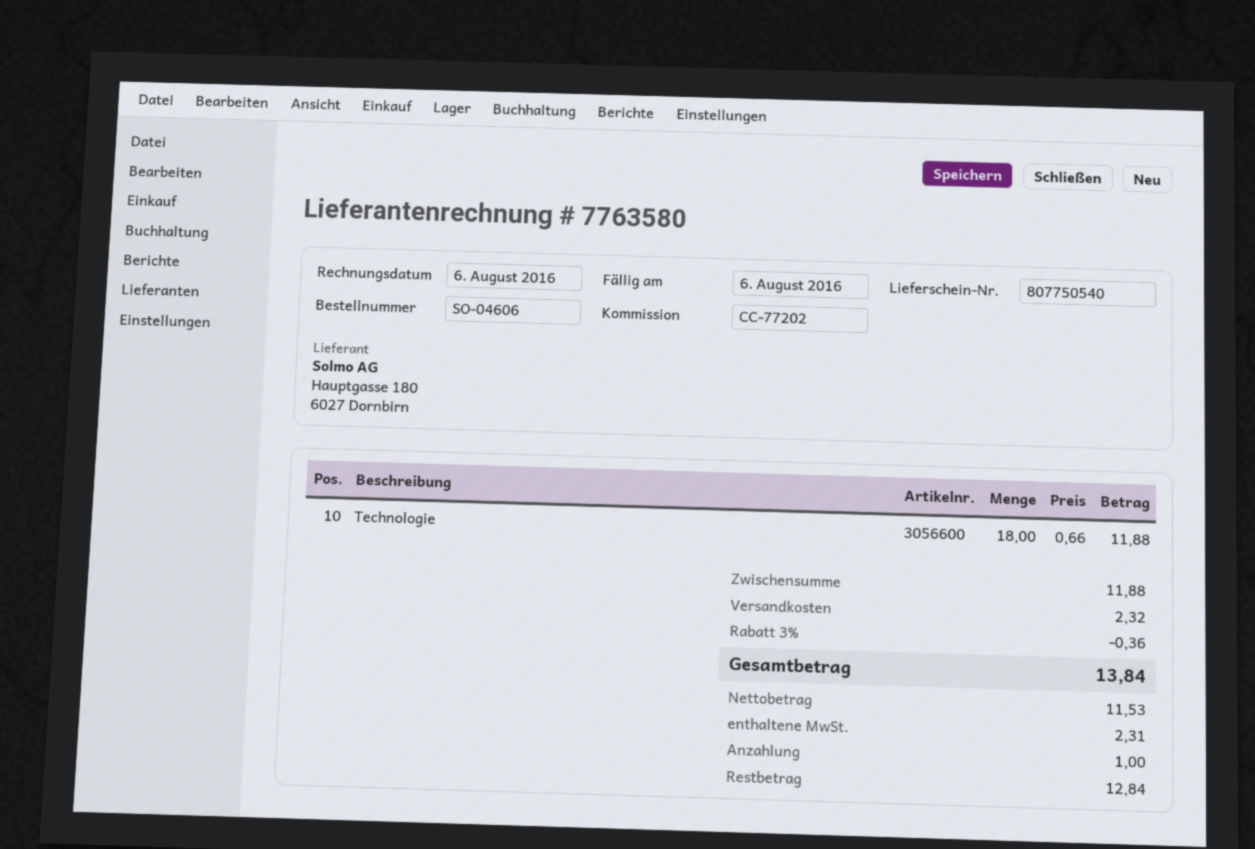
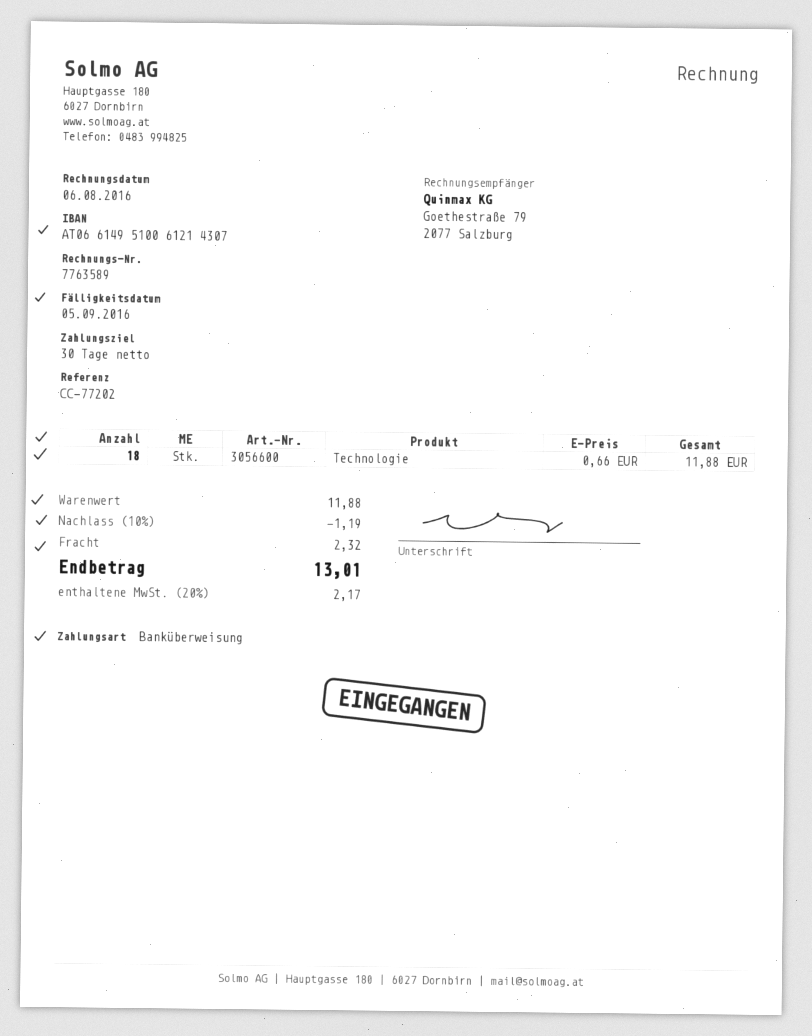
invoice number: 7763580 -> 7763589
due date: 2016-08-06 -> 2016-09-05
discount: 3% = 0.36 -> 10% = 1.19
tax: 2.31 -> 2.17
total: 13.84 -> 13.01

